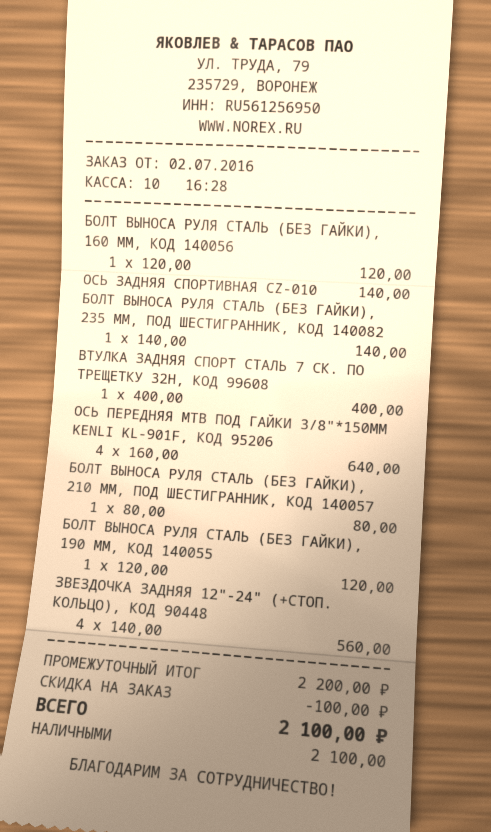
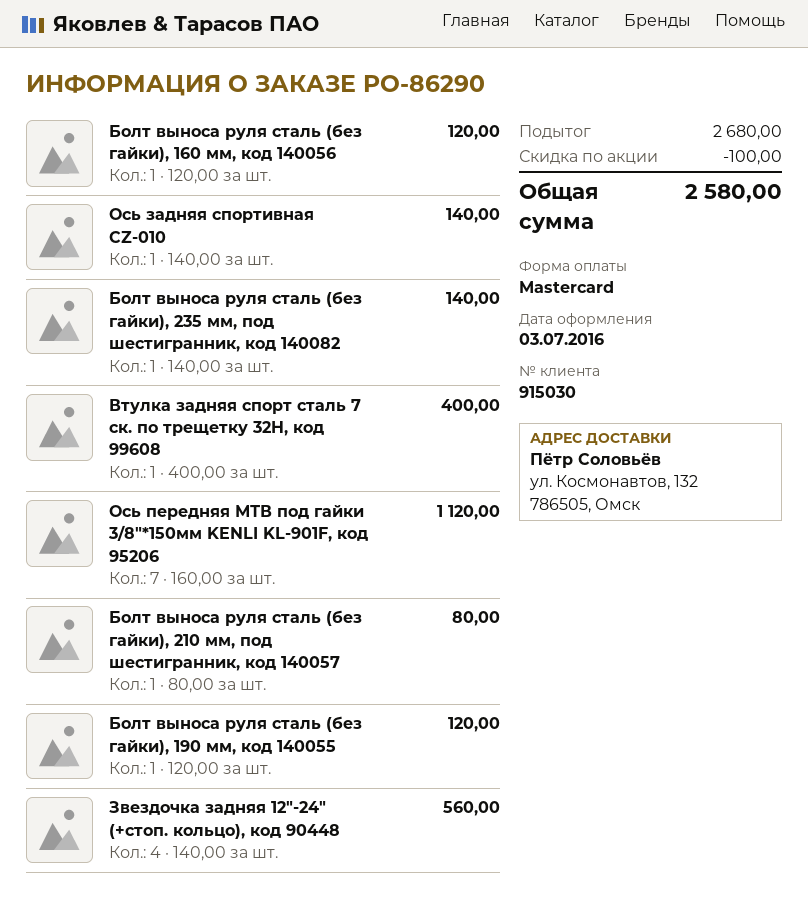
order date: 2016-07-02 -> 2016-07-03
payment method: cash -> Mastercard
ОСЬ ПЕРЕДНЯЯ МТВ ПОД ГАЙКИ 3/8"*150ММ KENLI KL-901F, КОД 95206: 4 x 160.00 = 640.00 -> 7 x 160.00 = 1120.00
subtotal: 2200.00 -> 2680.00
total: 2100.00 -> 2580.00

